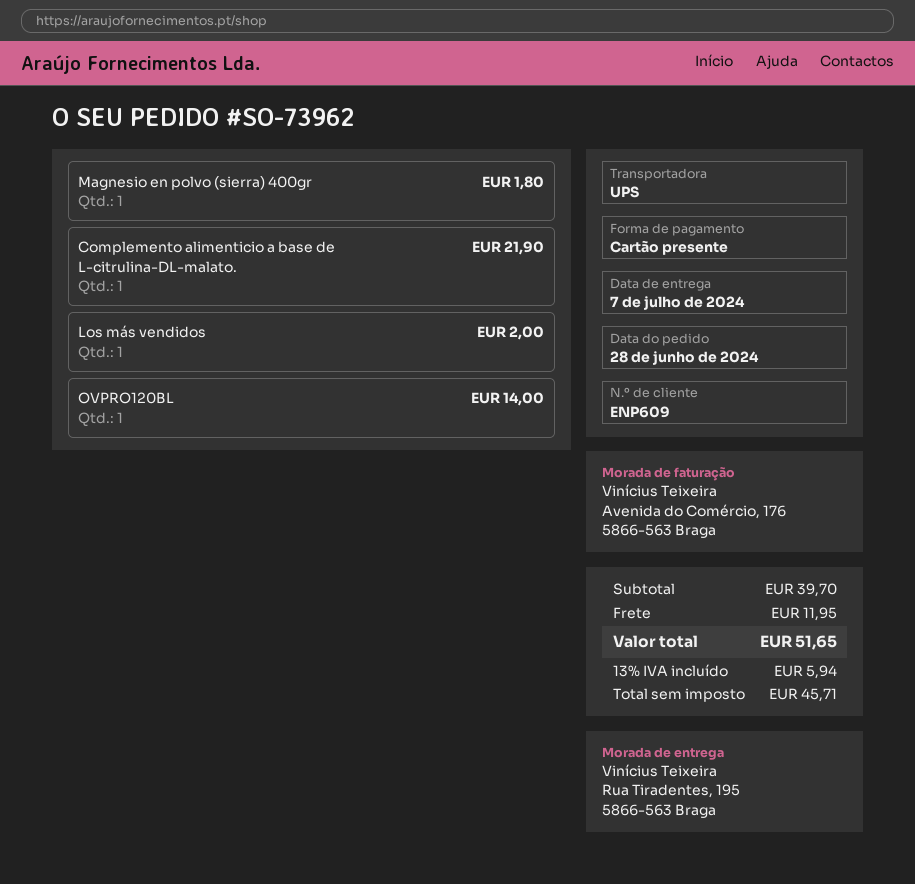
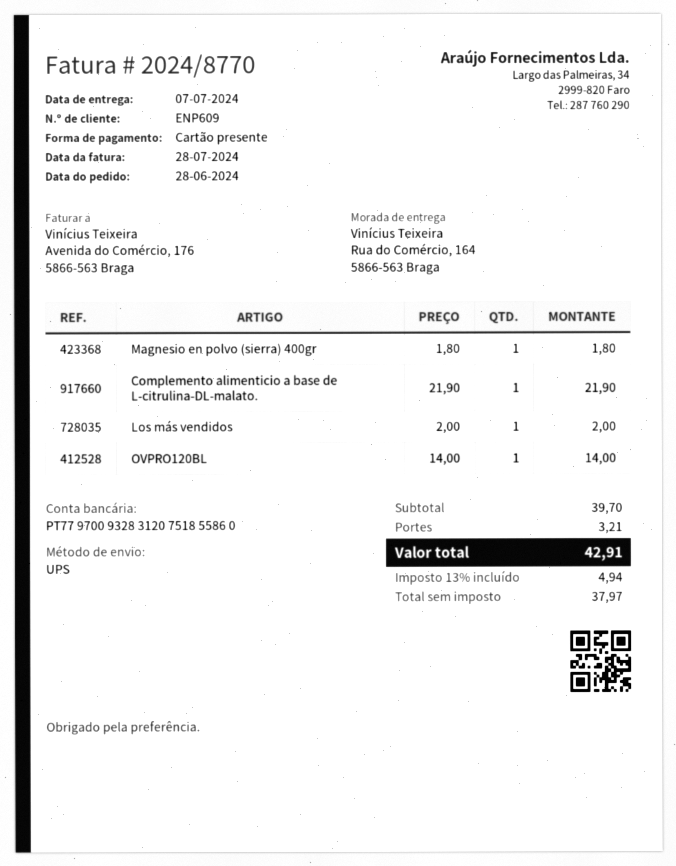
ship to: Rua Tiradentes, 195, 5866-563 Braga -> Rua do Comércio, 164, 5866-563 Braga
shipping: 11.95 -> 3.21
net: 45.71 -> 37.97
tax: 13% = 5.94 -> 13% = 4.94
total: 51.65 -> 42.91

